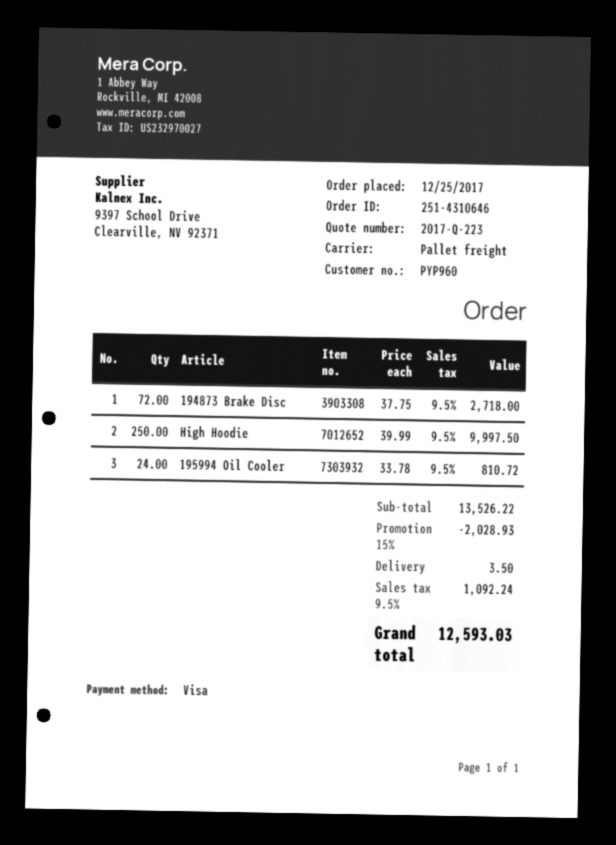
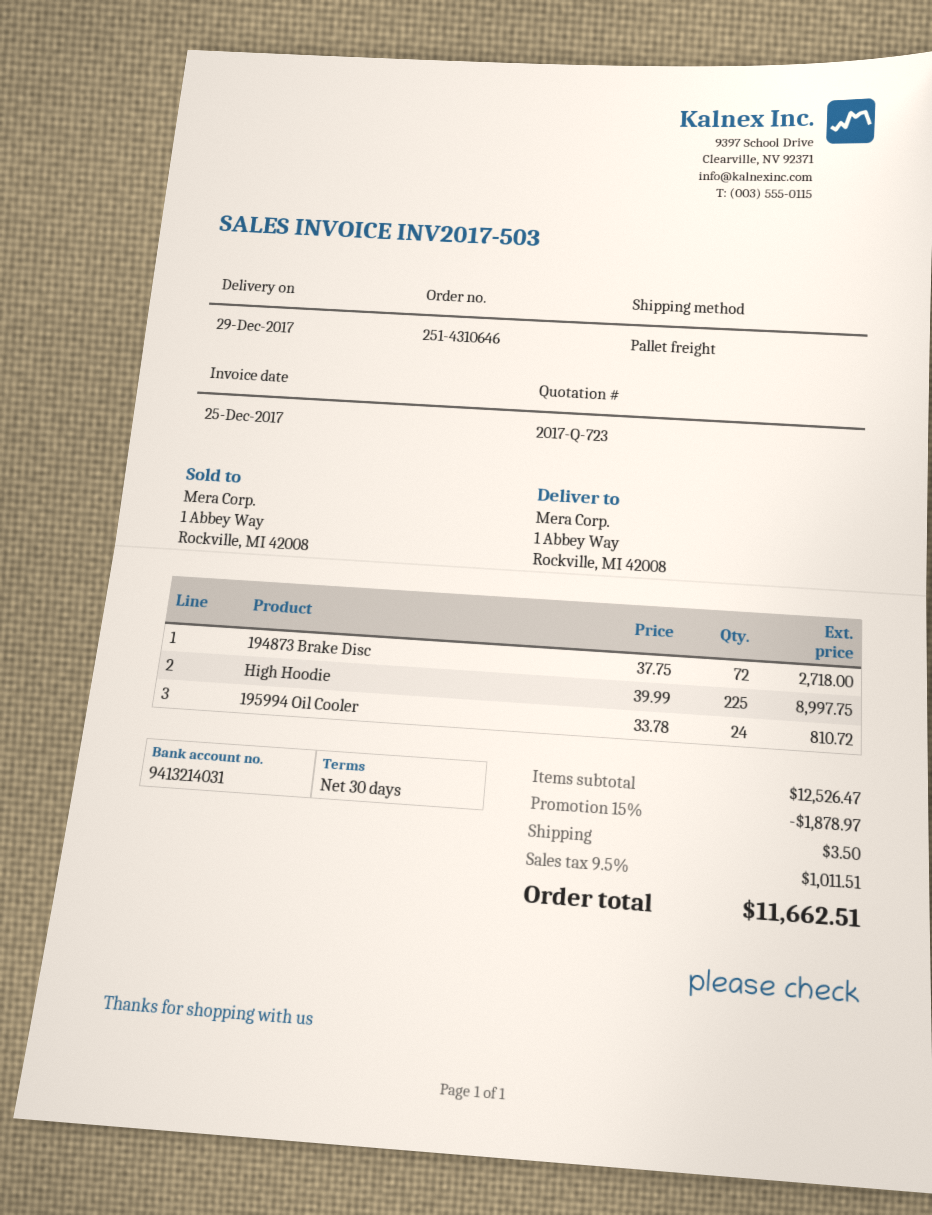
quote number: 2017-Q-223 -> 2017-Q-723
High Hoodie: 250 x 39.99 = 9997.50 -> 225 x 39.99 = 8997.75
subtotal: 13526.22 -> 12526.47
discount: 15% = 2028.93 -> 15% = 1878.97
tax: 9.5% = 1092.24 -> 9.5% = 1011.51
total: 12593.03 -> 11662.51

